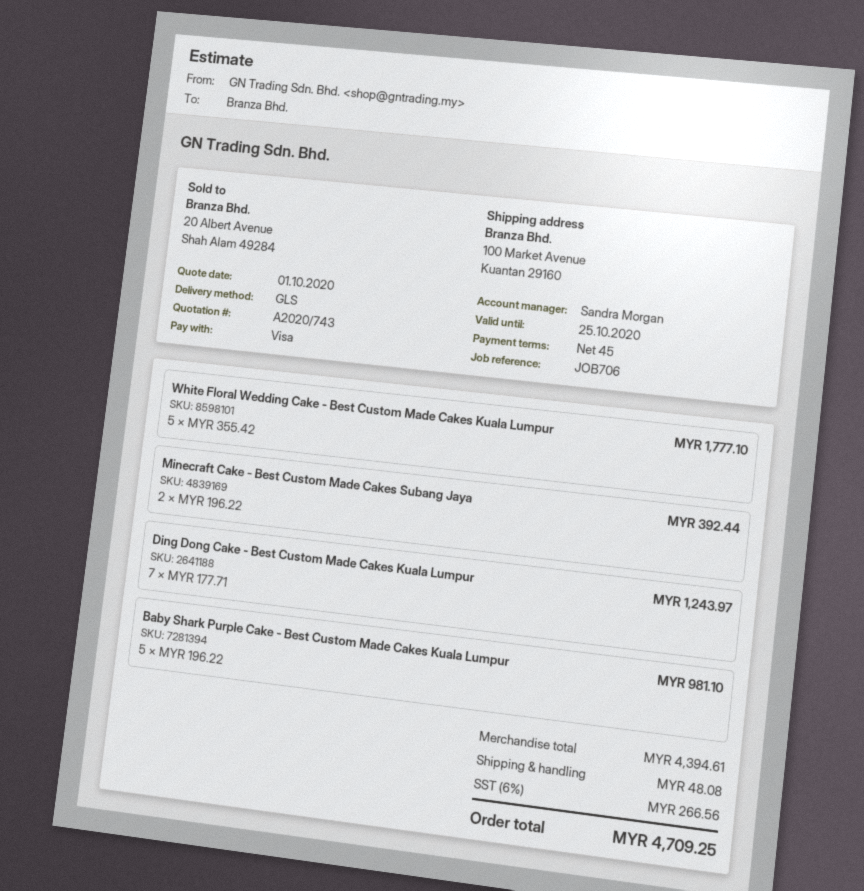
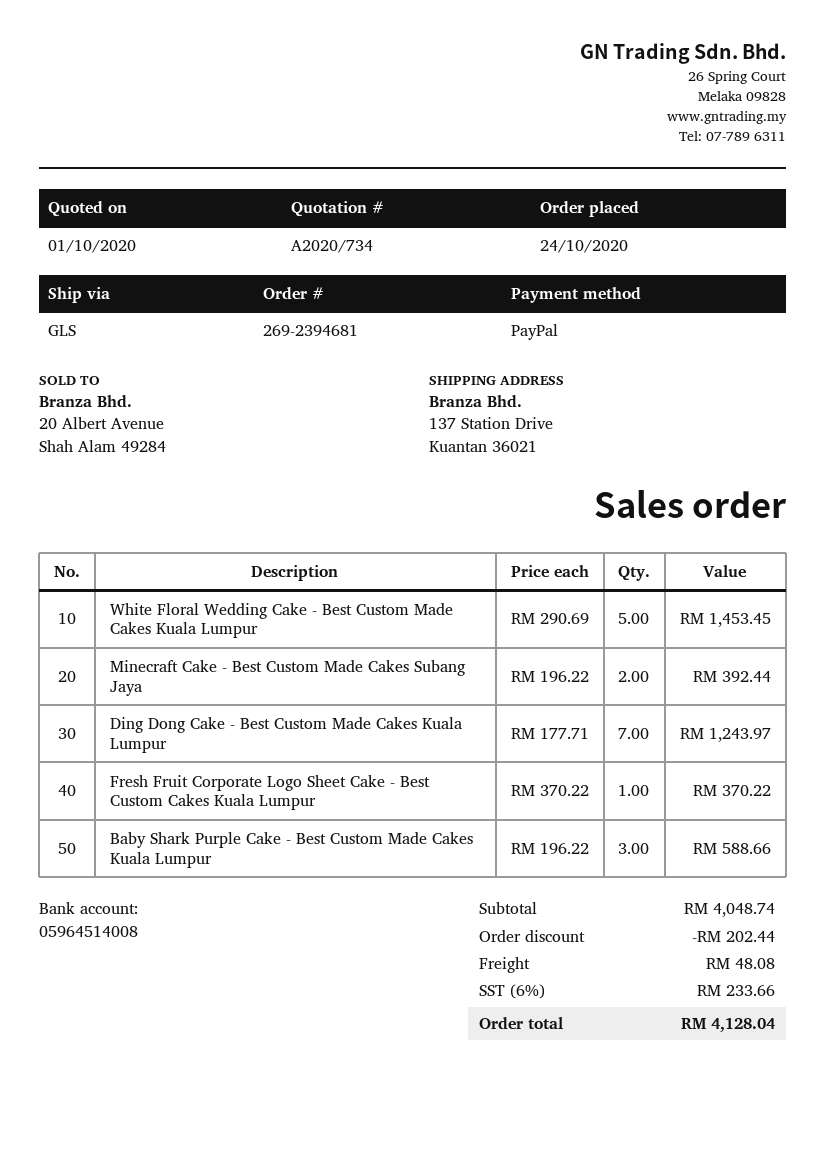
quote number: A2020/743 -> A2020/734
payment method: Visa -> PayPal
ship to: 100 Market Avenue, Kuantan 29160 -> 137 Station Drive, Kuantan 36021
White Floral Wedding Cake - Best Custom Made Cakes Kuala Lumpur: 5 x 355.42 = 1777.10 -> 5 x 290.69 = 1453.45
Baby Shark Purple Cake - Best Custom Made Cakes Kuala Lumpur: 5 x 196.22 = 981.10 -> 3 x 196.22 = 588.66
Fresh Fruit Corporate Logo Sheet Cake - Best Custom Cakes Kuala Lumpur: none -> 1 x 370.22 = 370.22
subtotal: 4394.61 -> 4048.74
discount: none -> 202.44
tax: 6% = 266.56 -> 6% = 233.66
total: 4709.25 -> 4128.04

